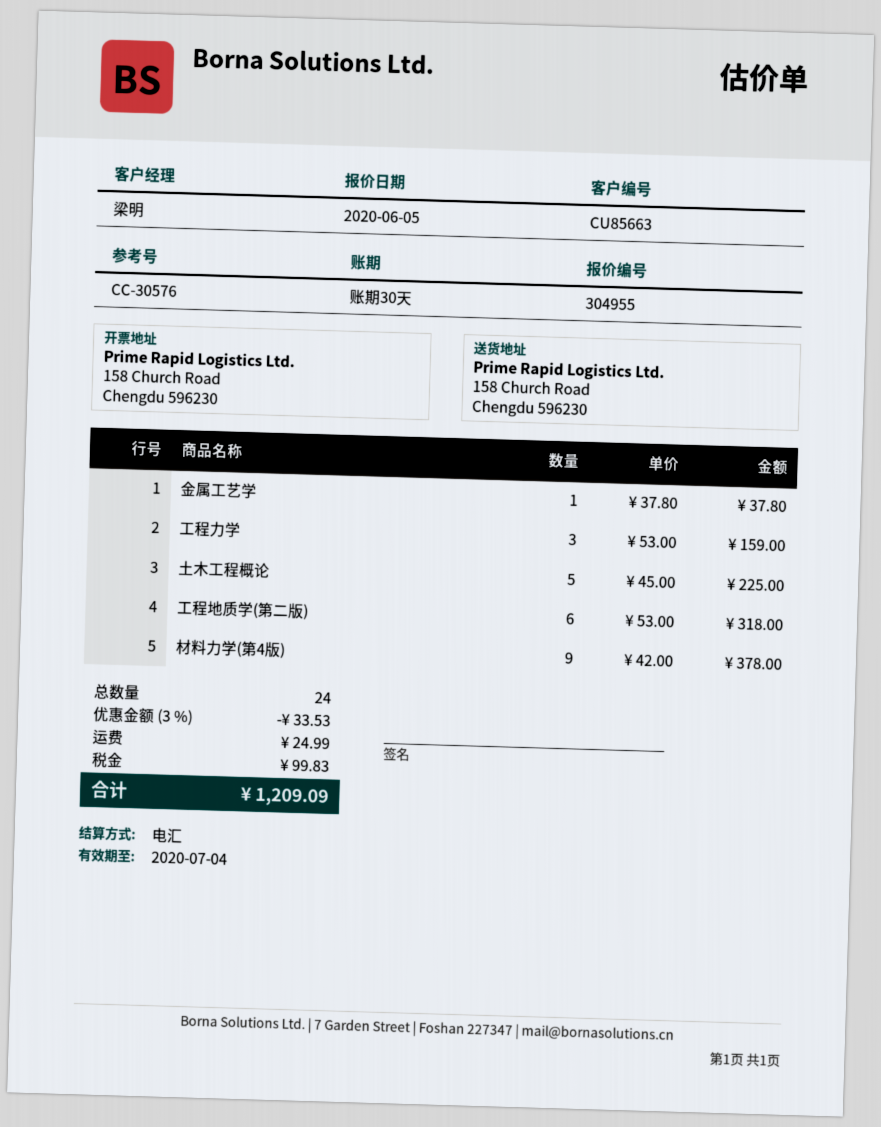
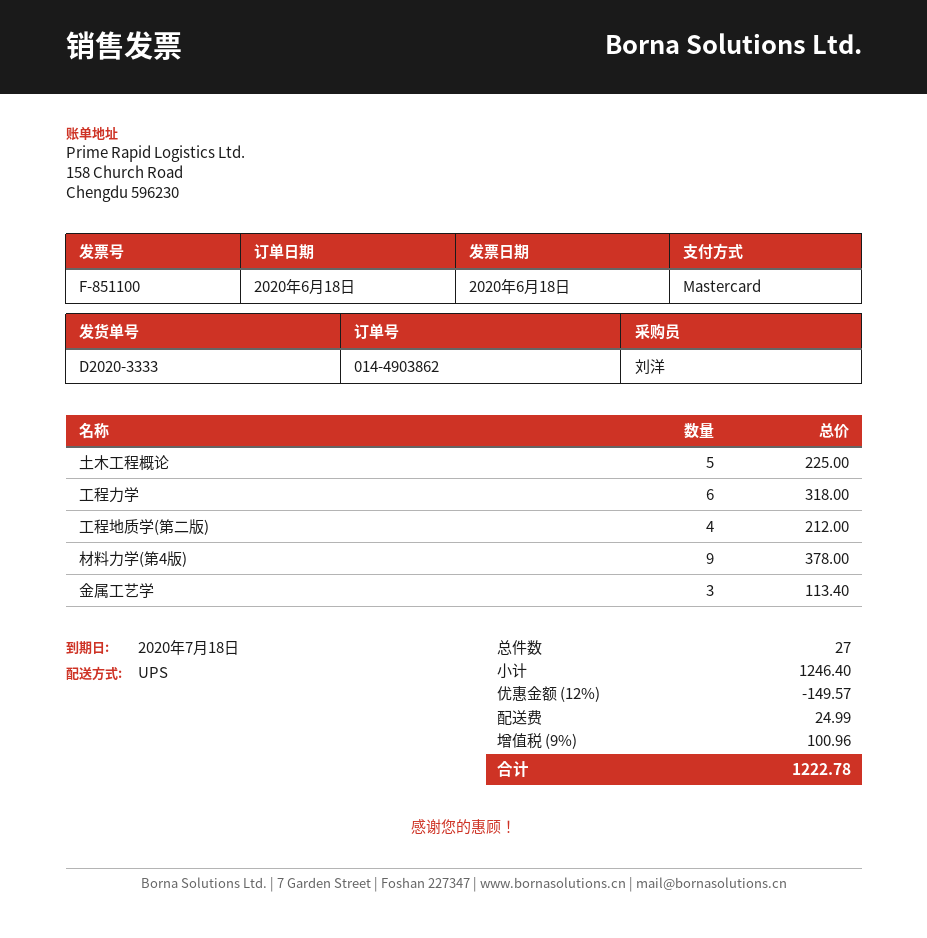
payment method: bank transfer -> Mastercard
金属工艺学: 1 for 37.80 -> 3 for 113.40
工程力学: 3 for 159.00 -> 6 for 318.00
工程地质学(第二版): 6 for 318.00 -> 4 for 212.00
total quantity: 24 -> 27
discount: 3% = 33.53 -> 12% = 149.57
tax: 99.83 -> 100.96
total: 1209.09 -> 1222.78

